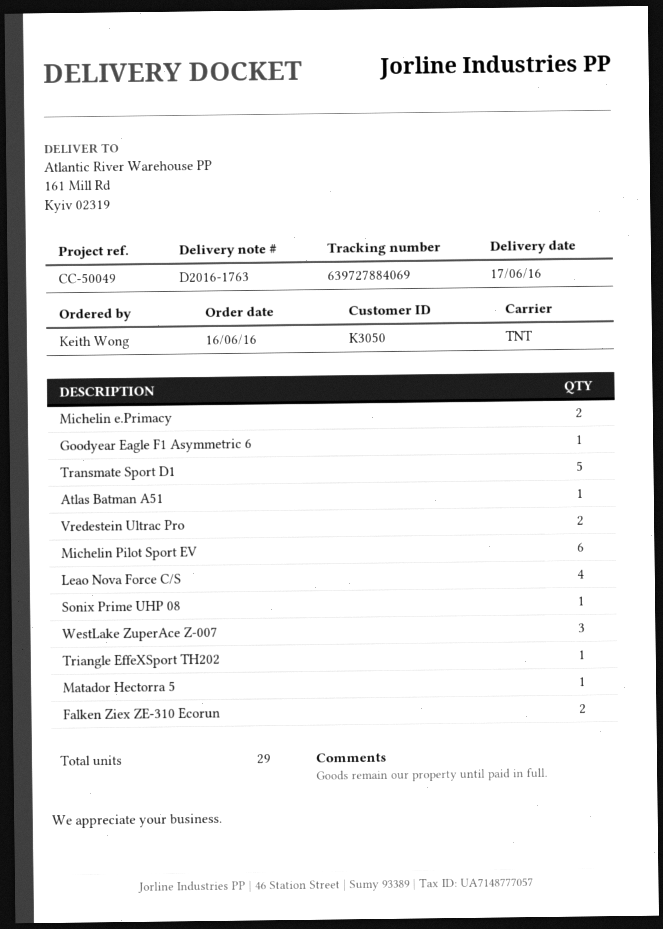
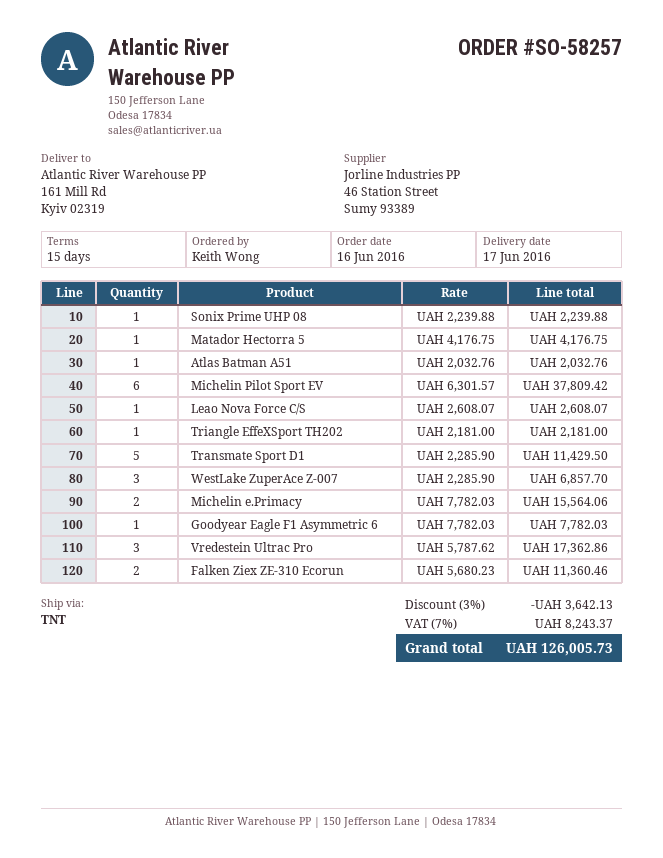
Vredestein Ultrac Pro: 2 -> 3
Leao Nova Force C/S: 4 -> 1

